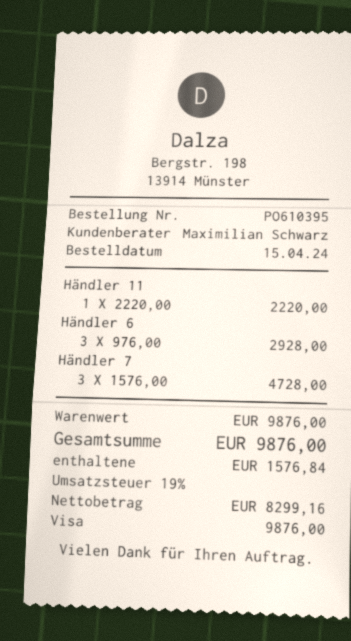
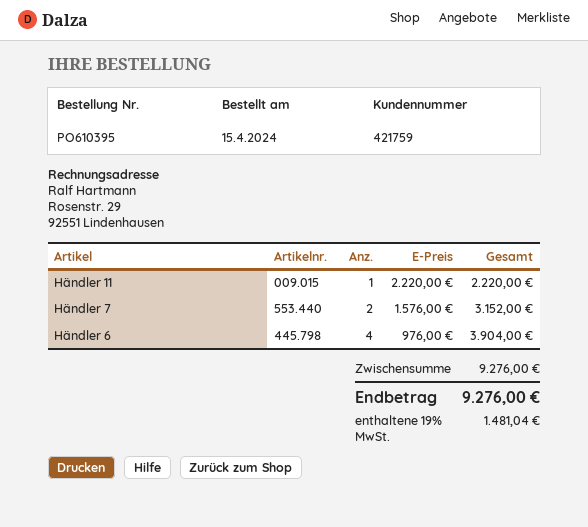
Händler 6: 3 x 976.00 = 2928.00 -> 4 x 976.00 = 3904.00
Händler 7: 3 x 1576.00 = 4728.00 -> 2 x 1576.00 = 3152.00
subtotal: 9876.00 -> 9276.00
tax: 19% = 1576.84 -> 19% = 1481.04
total: 9876.00 -> 9276.00

